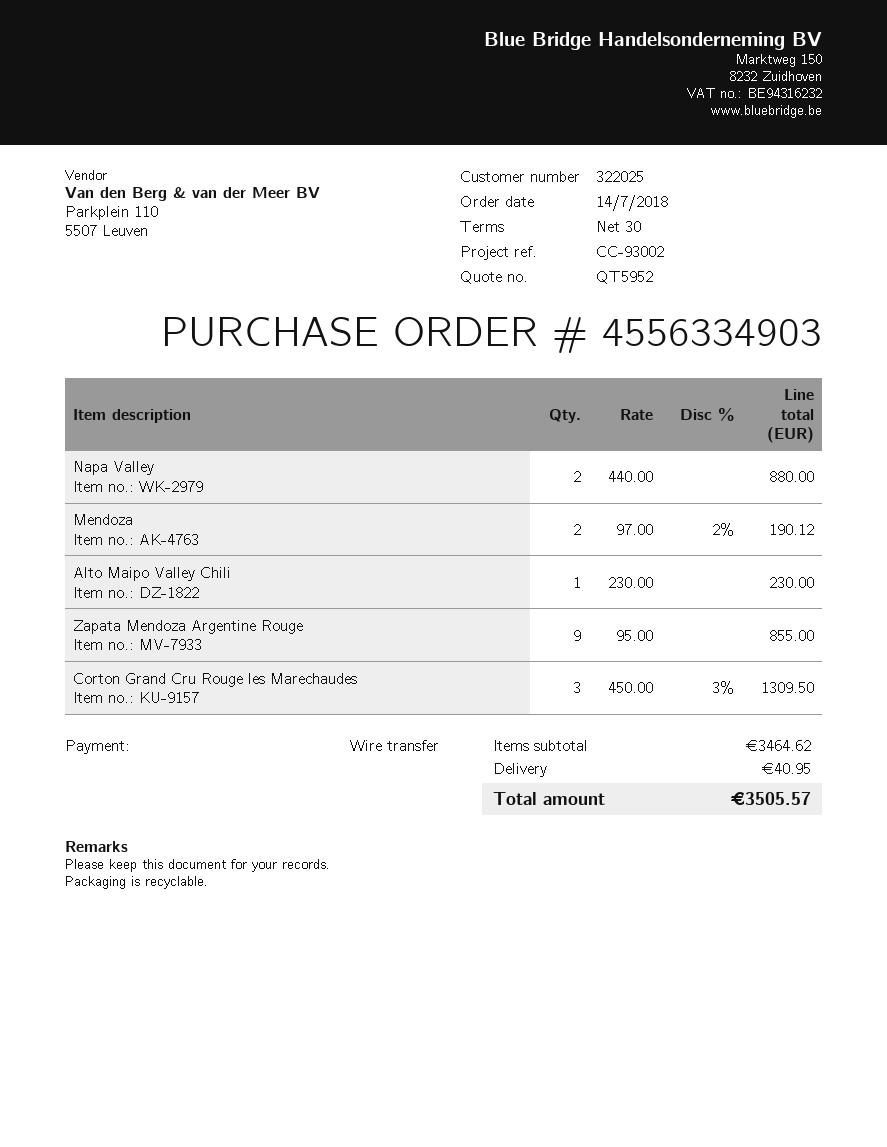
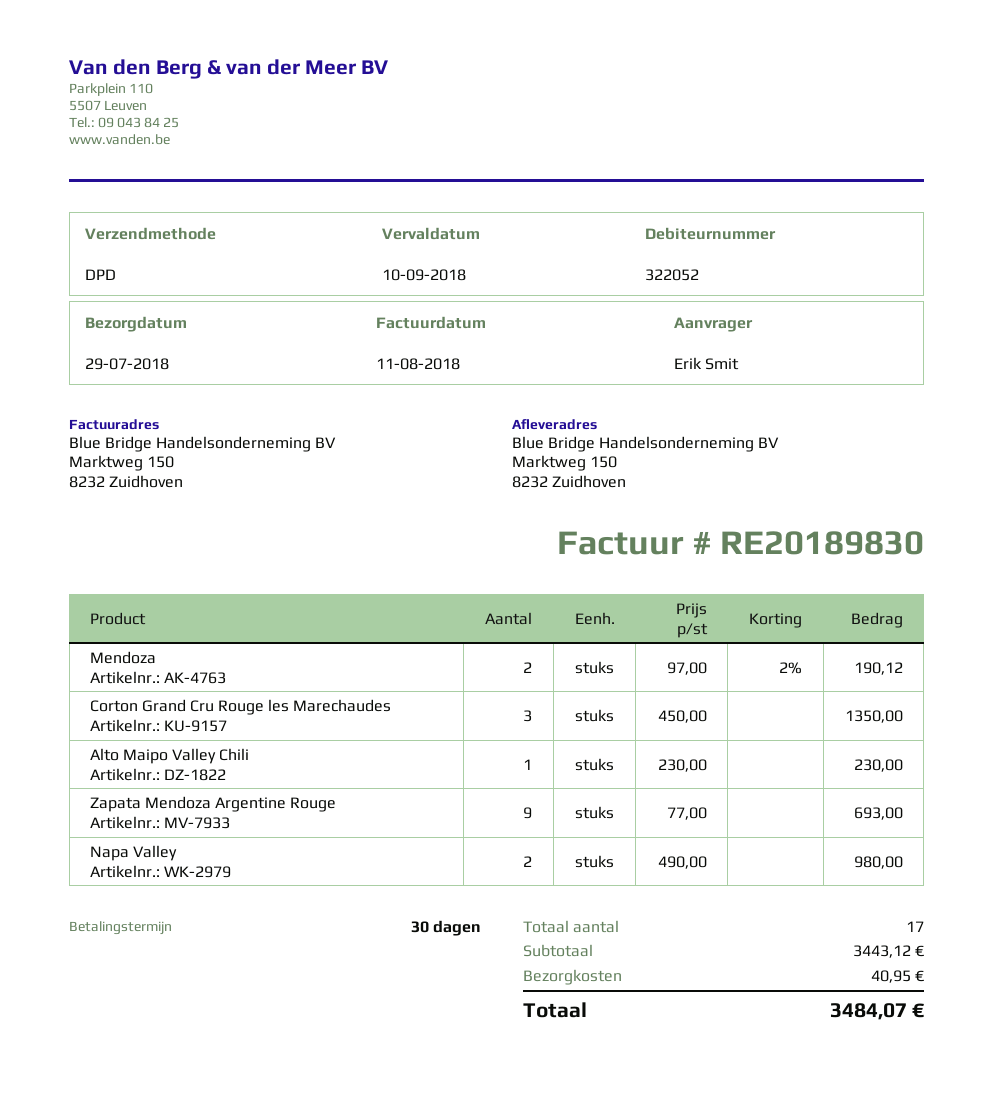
customer number: 322025 -> 322052
Napa Valley: 2 x 440.00 = 880.00 -> 2 x 490.00 = 980.00
Zapata Mendoza Argentine Rouge: 9 x 95.00 = 855.00 -> 9 x 77.00 = 693.00
Corton Grand Cru Rouge les Marechaudes: 3 x 450.00 - 3% = 1309.50 -> 3 x 450.00 = 1350.00
subtotal: 3464.62 -> 3443.12
total: 3505.57 -> 3484.07

